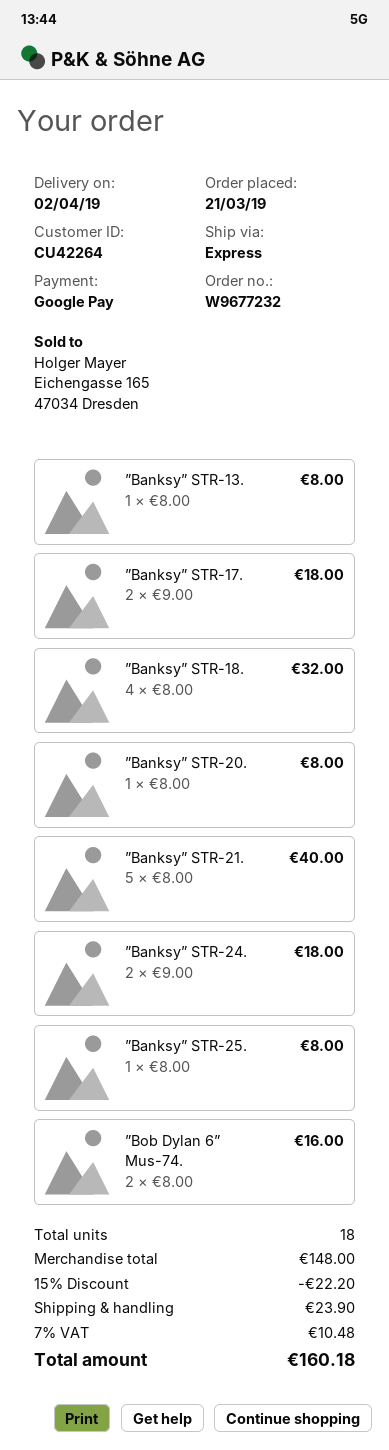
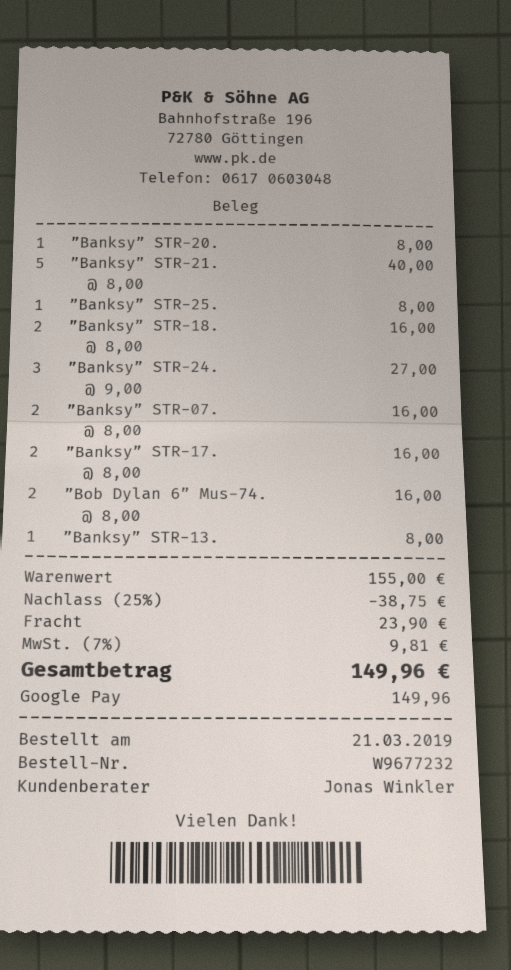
”Banksy” STR-17.: 2 x 9.00 = 18.00 -> 2 x 8.00 = 16.00
”Banksy” STR-18.: 4 x 8.00 = 32.00 -> 2 x 8.00 = 16.00
”Banksy” STR-24.: 2 x 9.00 = 18.00 -> 3 x 9.00 = 27.00
”Banksy” STR-07.: none -> 2 x 8.00 = 16.00
subtotal: 148.00 -> 155.00
discount: 15% = 22.20 -> 25% = 38.75
tax: 7% = 10.48 -> 7% = 9.81
total: 160.18 -> 149.96

